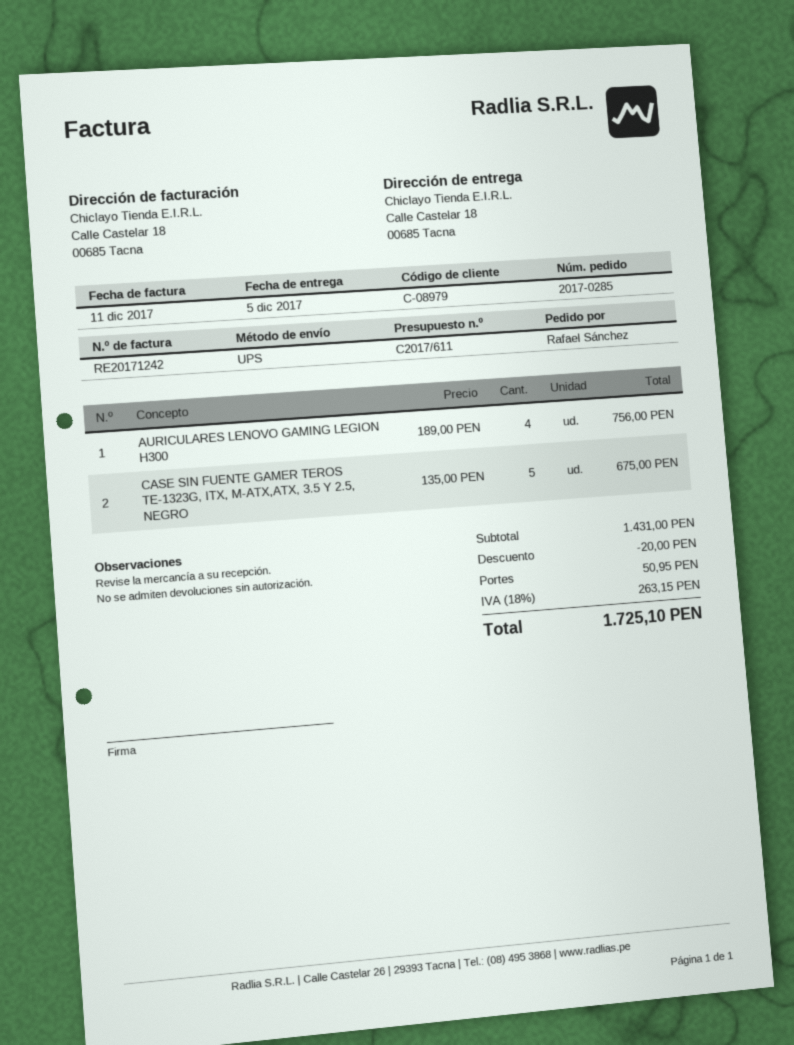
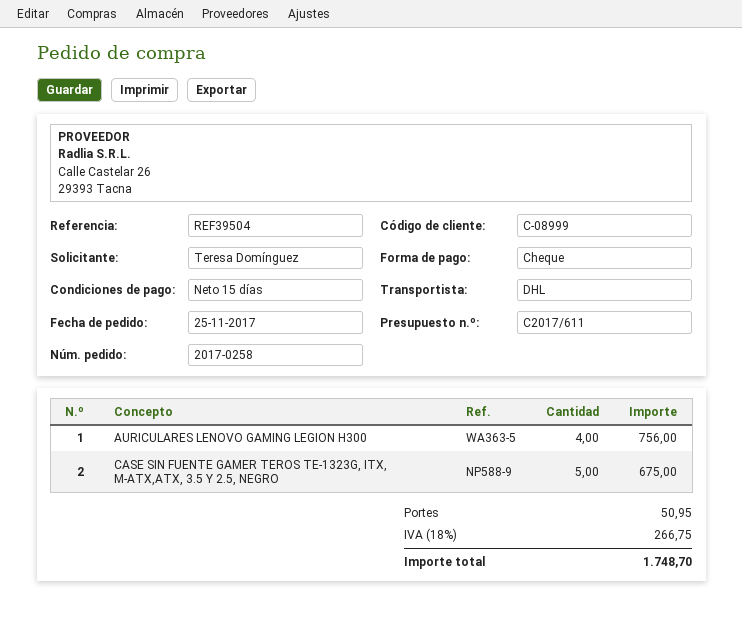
order number: 2017-0285 -> 2017-0258
customer number: C-08979 -> C-08999
ordered by: Rafael Sánchez -> Teresa Domínguez
shipping method: UPS -> DHL
discount: 20.00 -> none
tax: 18% = 263.15 -> 18% = 266.75
total: 1725.10 -> 1748.70

